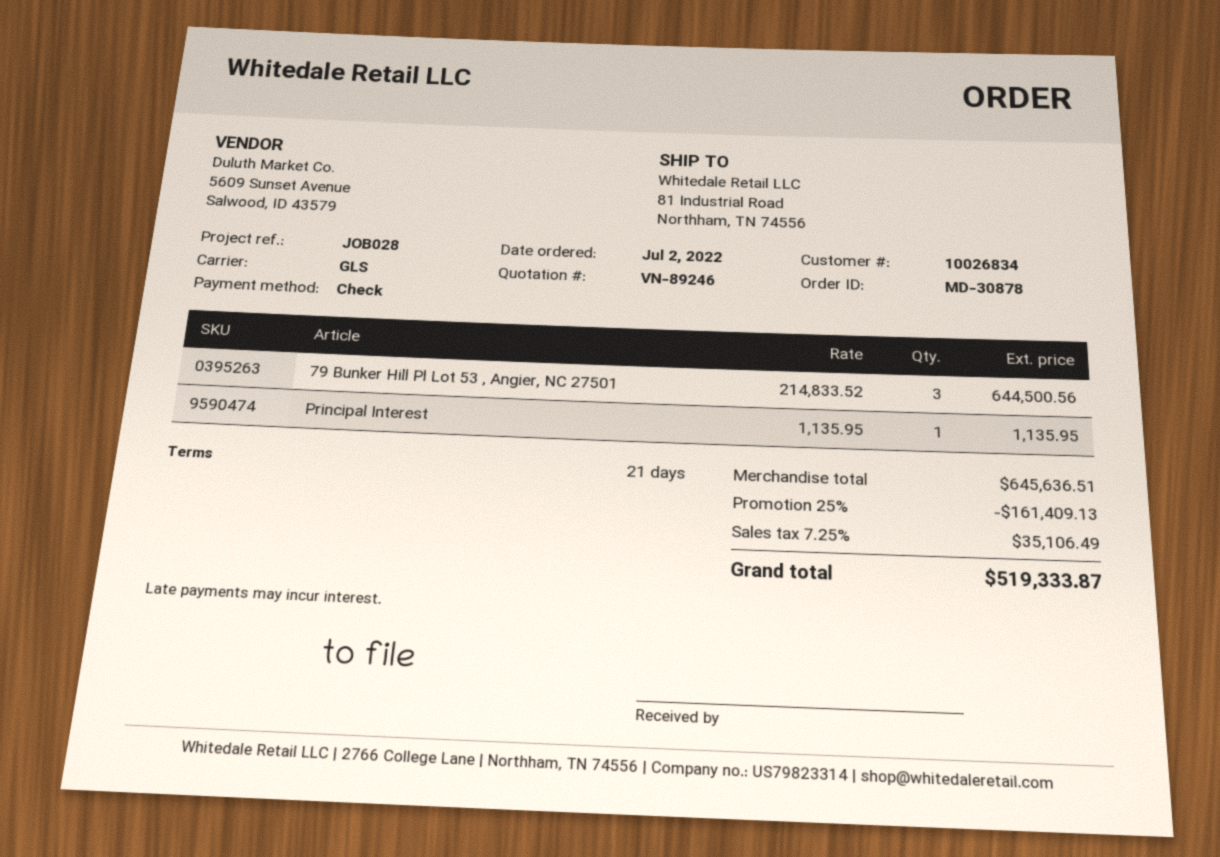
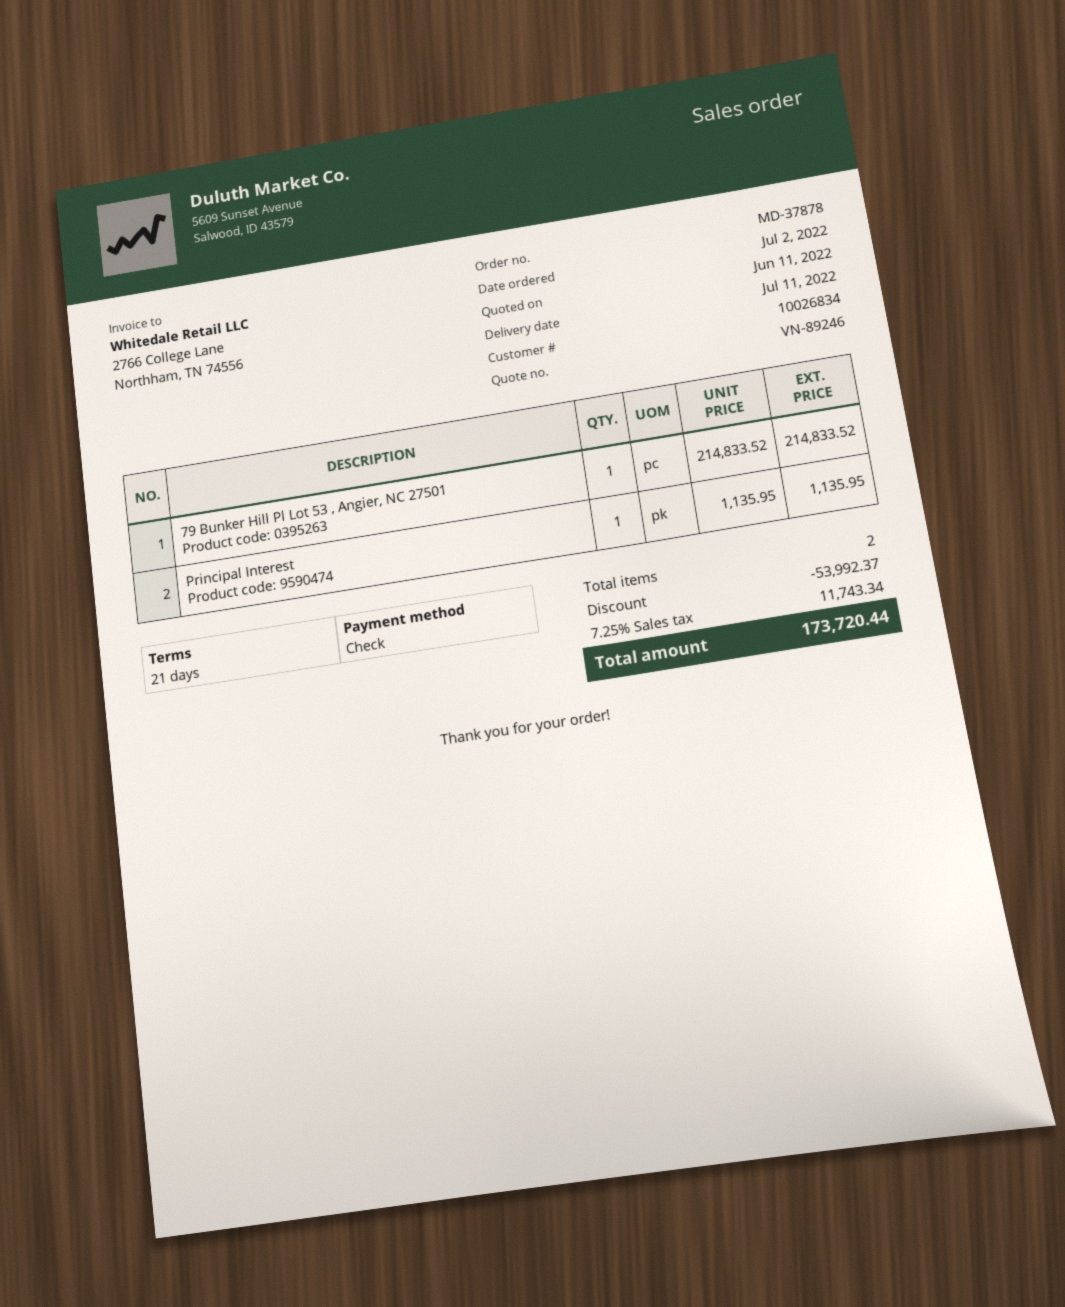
order number: MD-30878 -> MD-37878
79 Bunker Hill Pl Lot 53 , Angier, NC 27501: 3 x 214833.52 = 644500.56 -> 1 x 214833.52 = 214833.52
discount: 161409.13 -> 53992.37
tax: 7.25% = 35106.49 -> 7.25% = 11743.34
total: 519333.87 -> 173720.44

